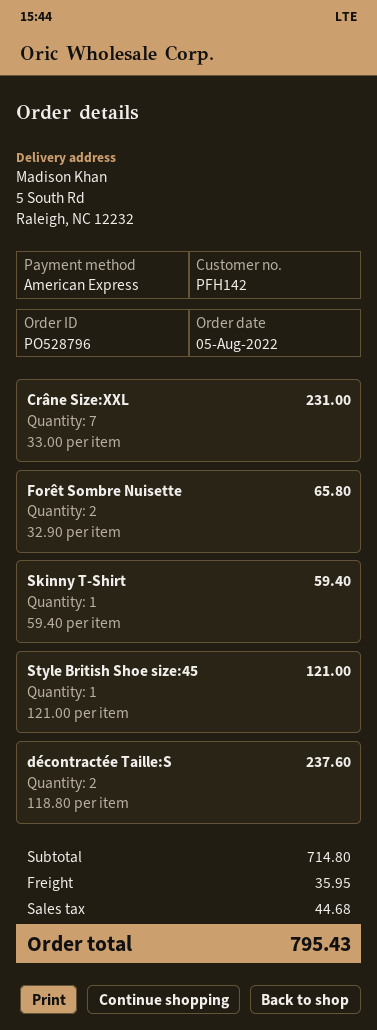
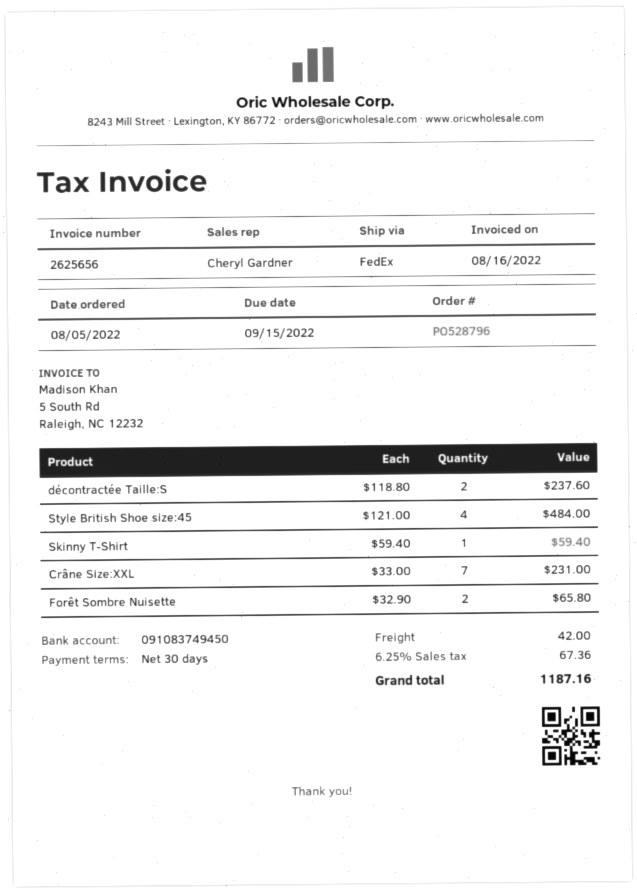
Style British Shoe size:45: 1 x 121.00 = 121.00 -> 4 x 121.00 = 484.00
shipping: 35.95 -> 42.00
tax: 44.68 -> 67.36
total: 795.43 -> 1187.16

